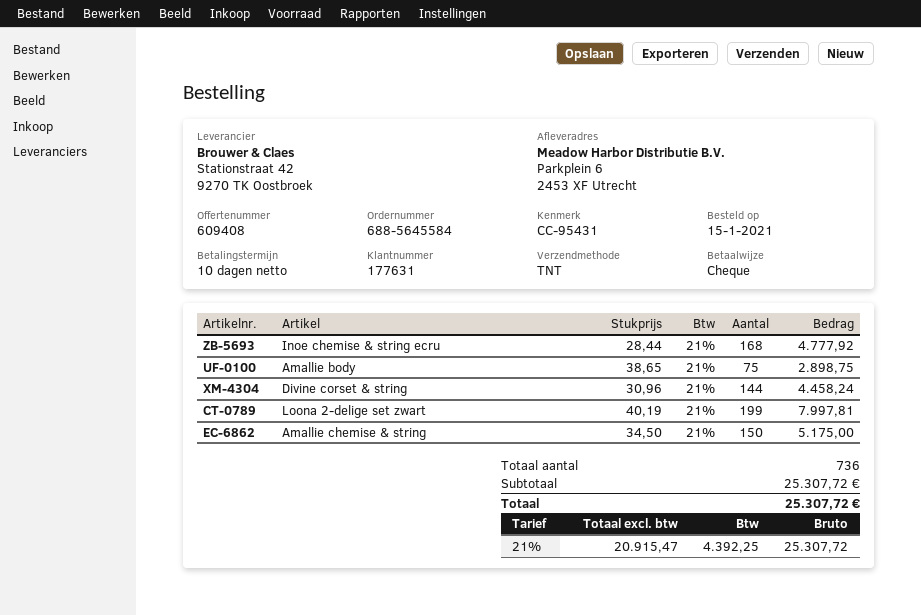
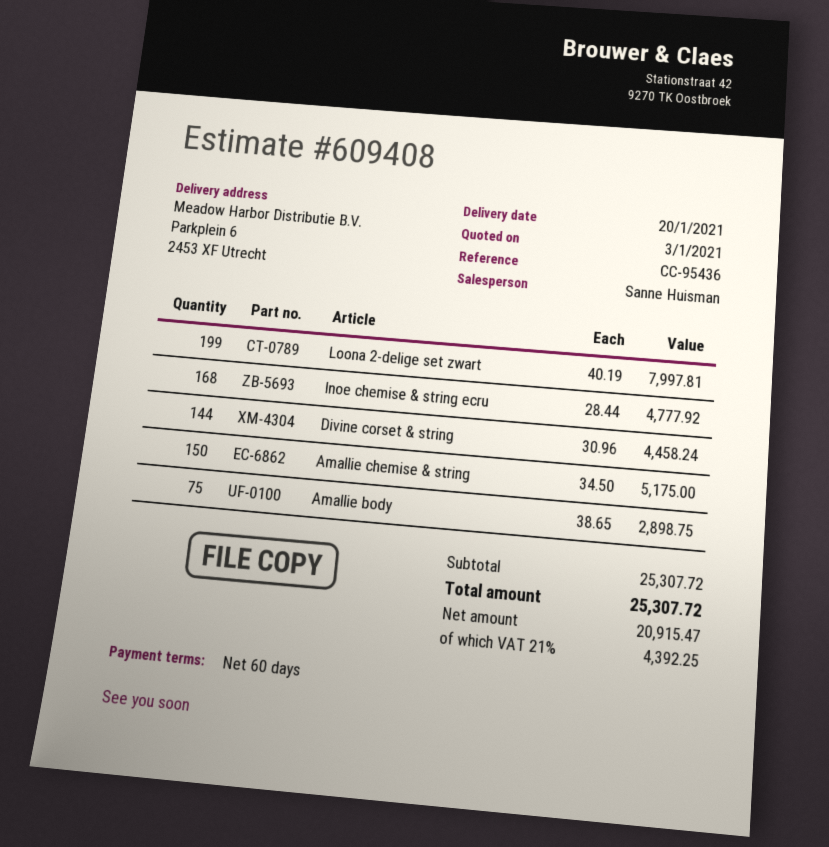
payment terms: 10 days -> 60 days
reference: CC-95431 -> CC-95436

